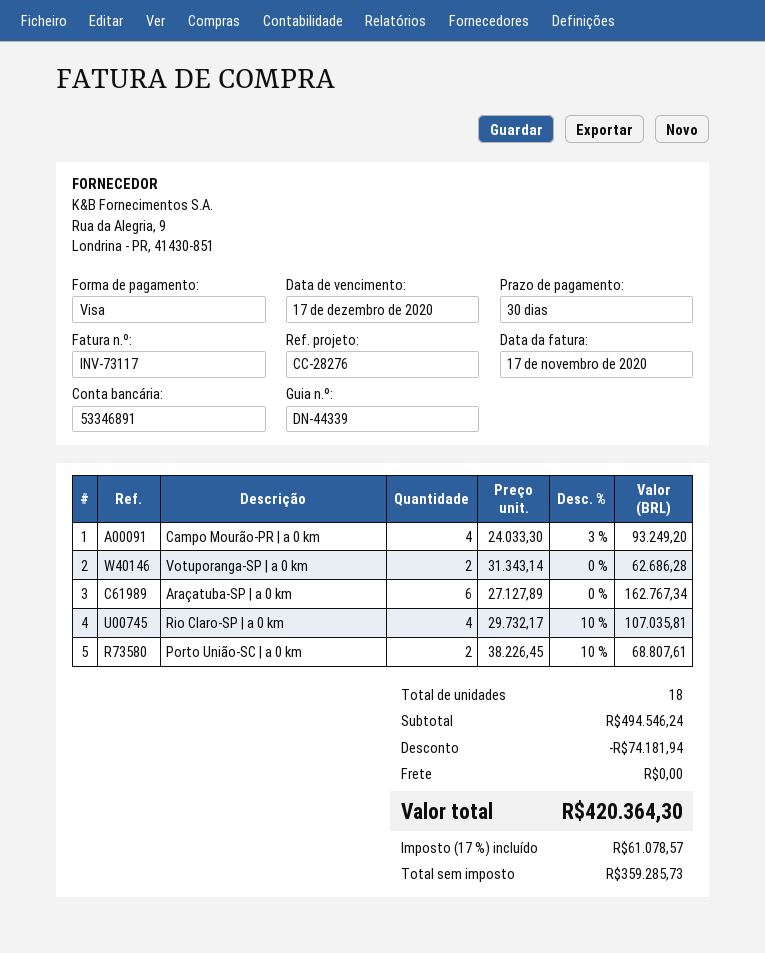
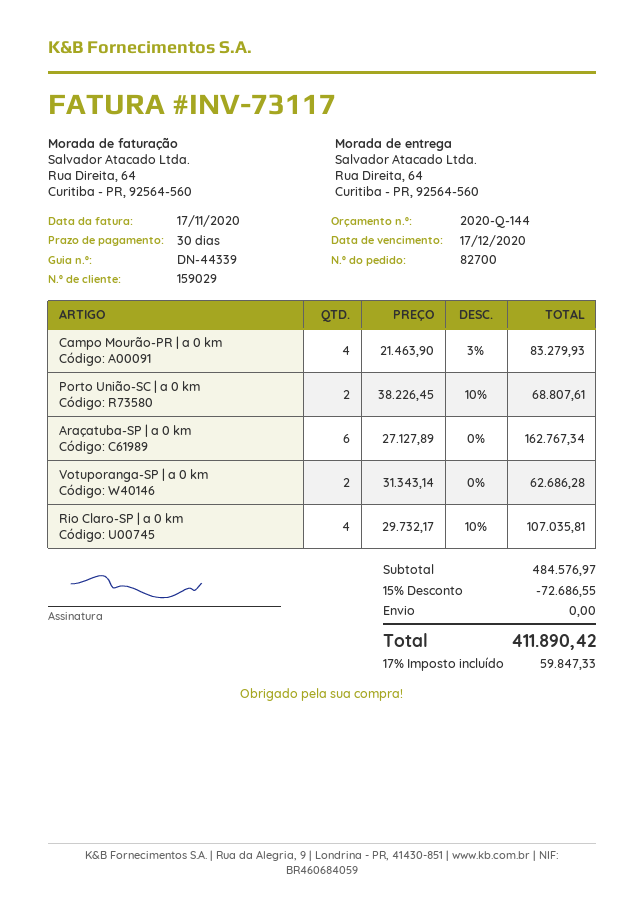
Campo Mourão-PR | a 0 km: 4 x 24033.30 - 3% = 93249.20 -> 4 x 21463.90 - 3% = 83279.93
subtotal: 494546.24 -> 484576.97
discount: 74181.94 -> 72686.55
tax: 17% = 61078.57 -> 17% = 59847.33
total: 420364.30 -> 411890.42

